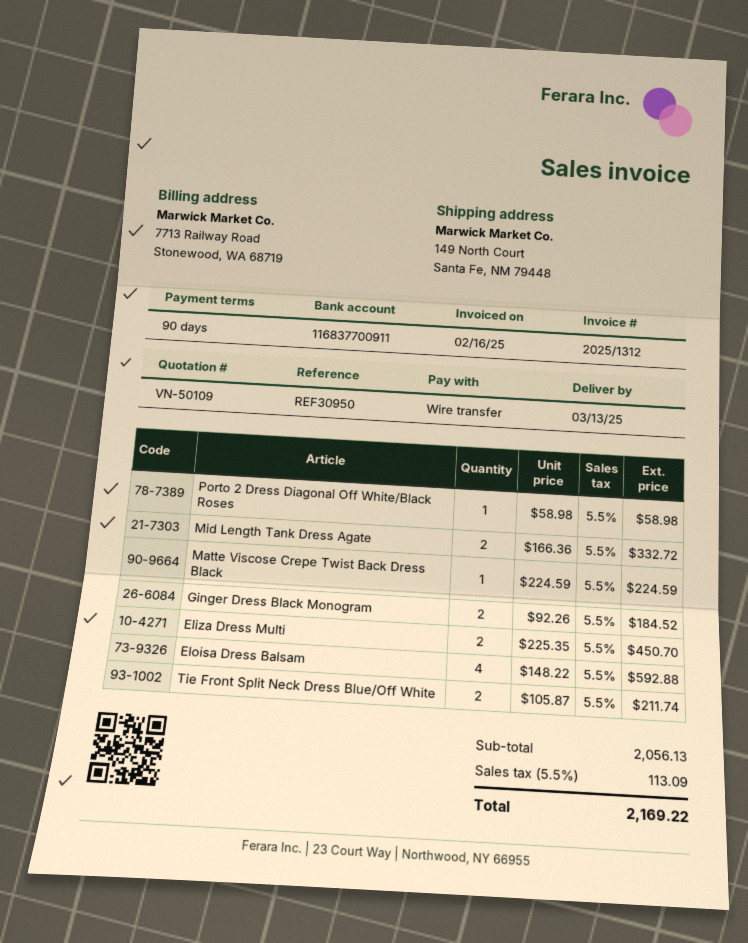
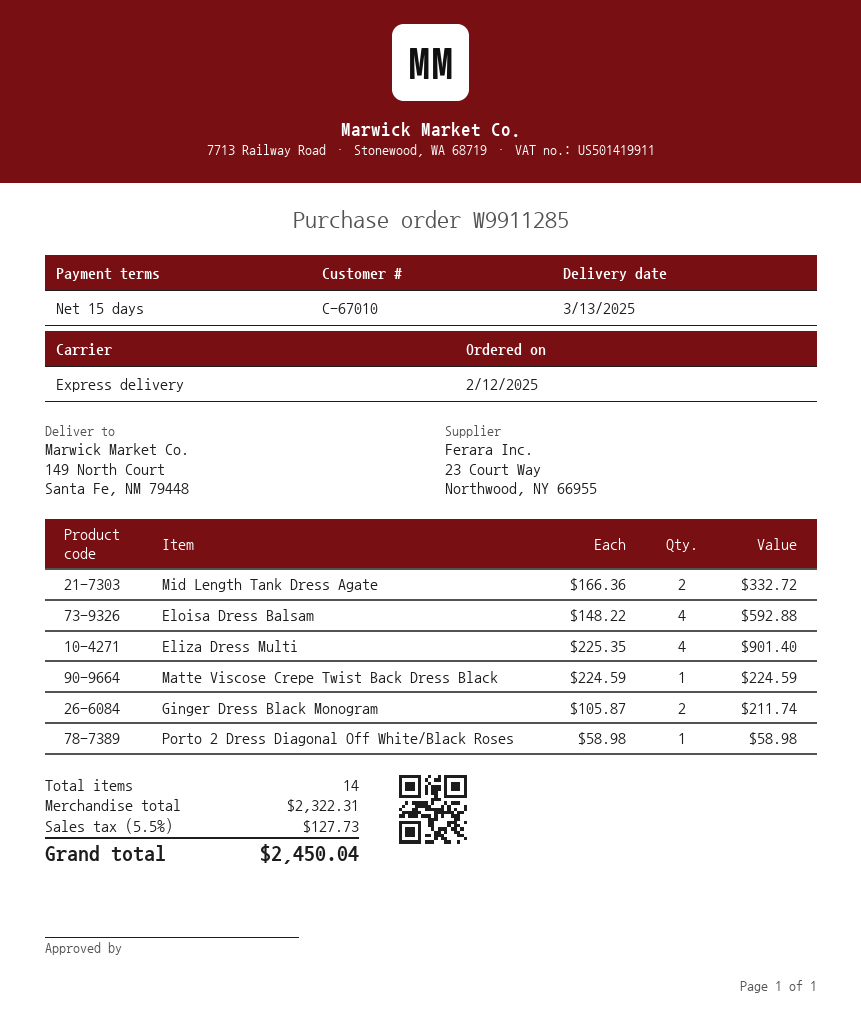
payment terms: 90 days -> 15 days
Ginger Dress Black Monogram: 2 x 92.26 = 184.52 -> 2 x 105.87 = 211.74
Eliza Dress Multi: 2 x 225.35 = 450.70 -> 4 x 225.35 = 901.40
Tie Front Split Neck Dress Blue/Off White: 2 x 105.87 = 211.74 -> none
subtotal: 2056.13 -> 2322.31
tax: 5.5% = 113.09 -> 5.5% = 127.73
total: 2169.22 -> 2450.04

